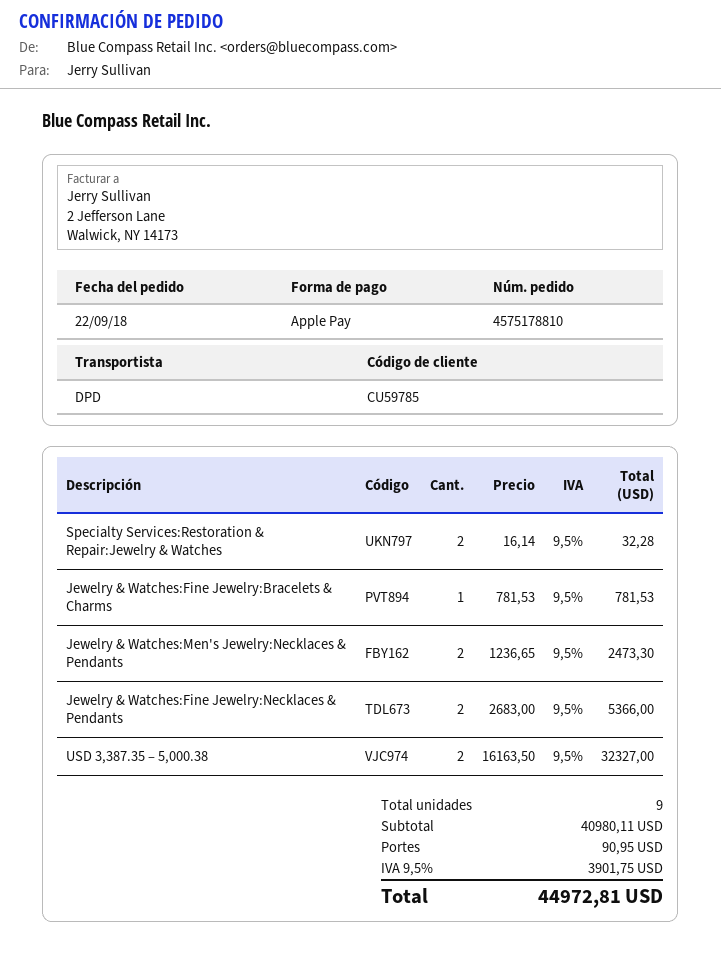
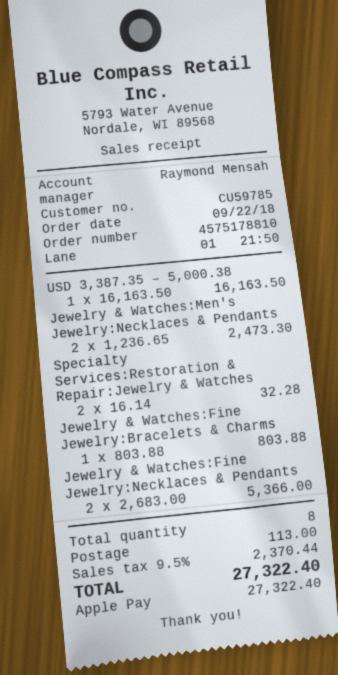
Jewelry & Watches:Fine Jewelry:Bracelets & Charms: 1 x 781.53 = 781.53 -> 1 x 803.88 = 803.88
USD 3,387.35 – 5,000.38: 2 x 16163.50 = 32327.00 -> 1 x 16163.50 = 16163.50
total quantity: 9 -> 8
shipping: 90.95 -> 113.00
tax: 9.5% = 3901.75 -> 9.5% = 2370.44
total: 44972.81 -> 27322.40

